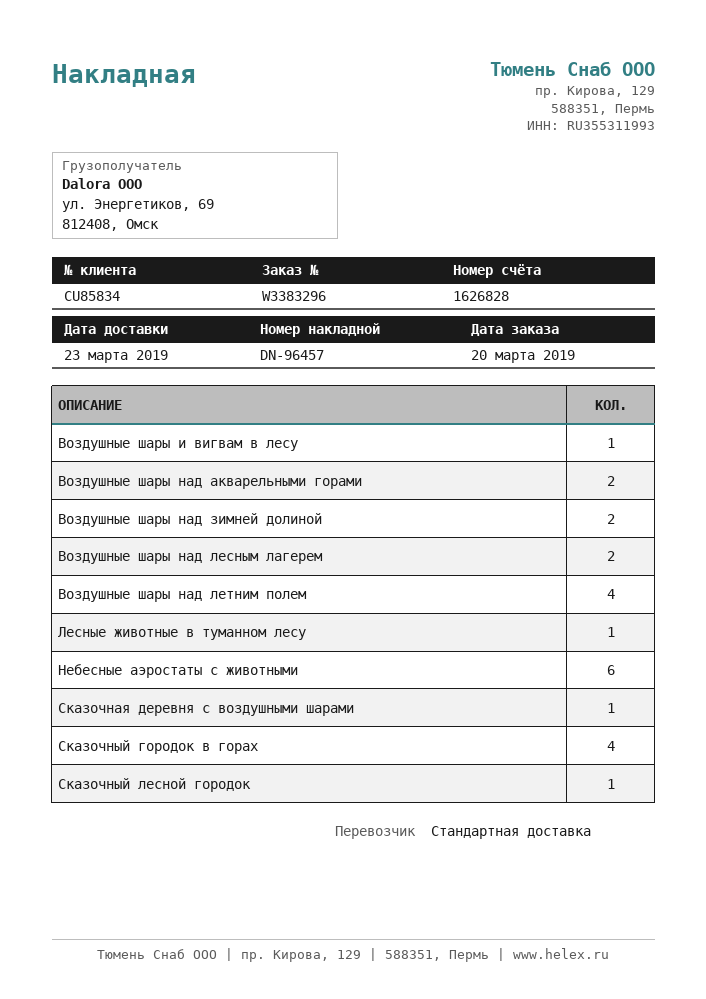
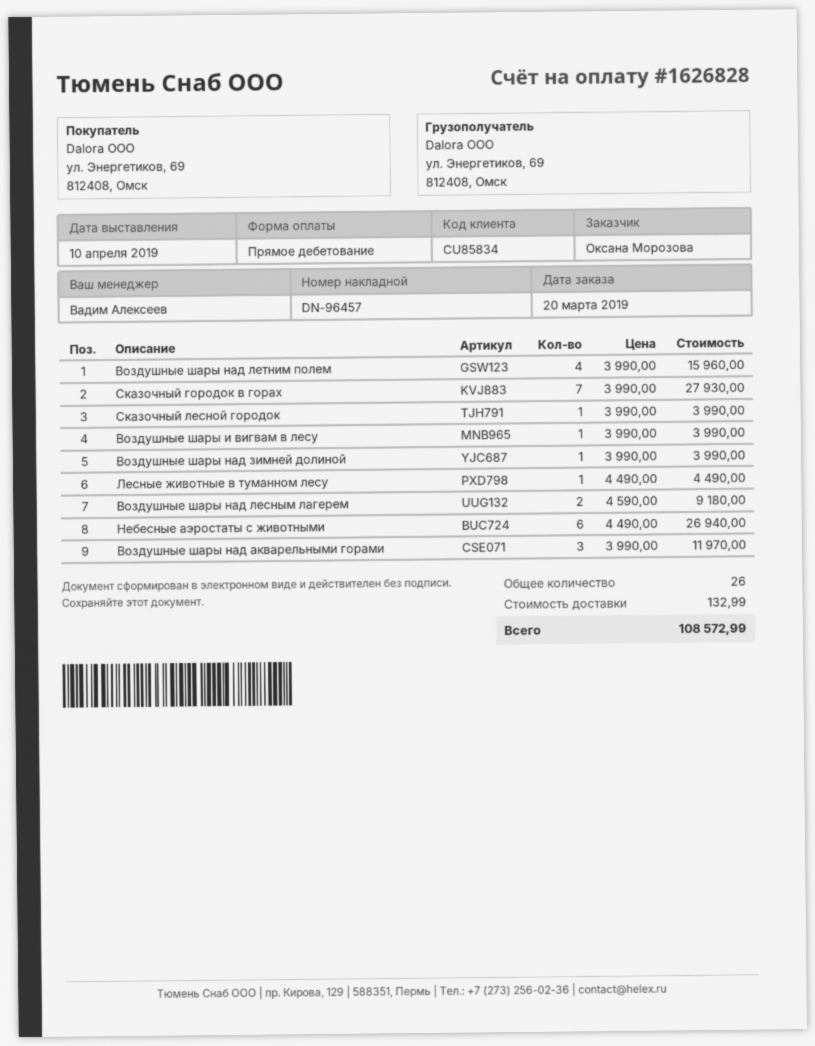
Воздушные шары над акварельными горами: 2 -> 3
Воздушные шары над зимней долиной: 2 -> 1
Сказочная деревня с воздушными шарами: 1 -> none
Сказочный городок в горах: 4 -> 7

